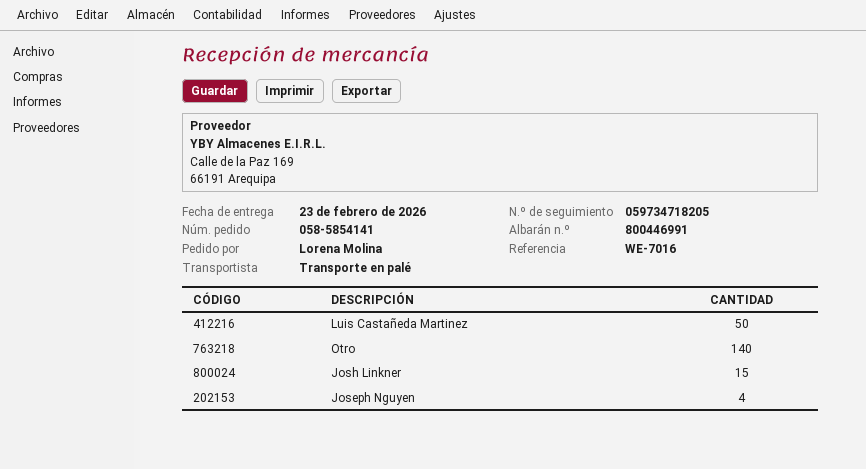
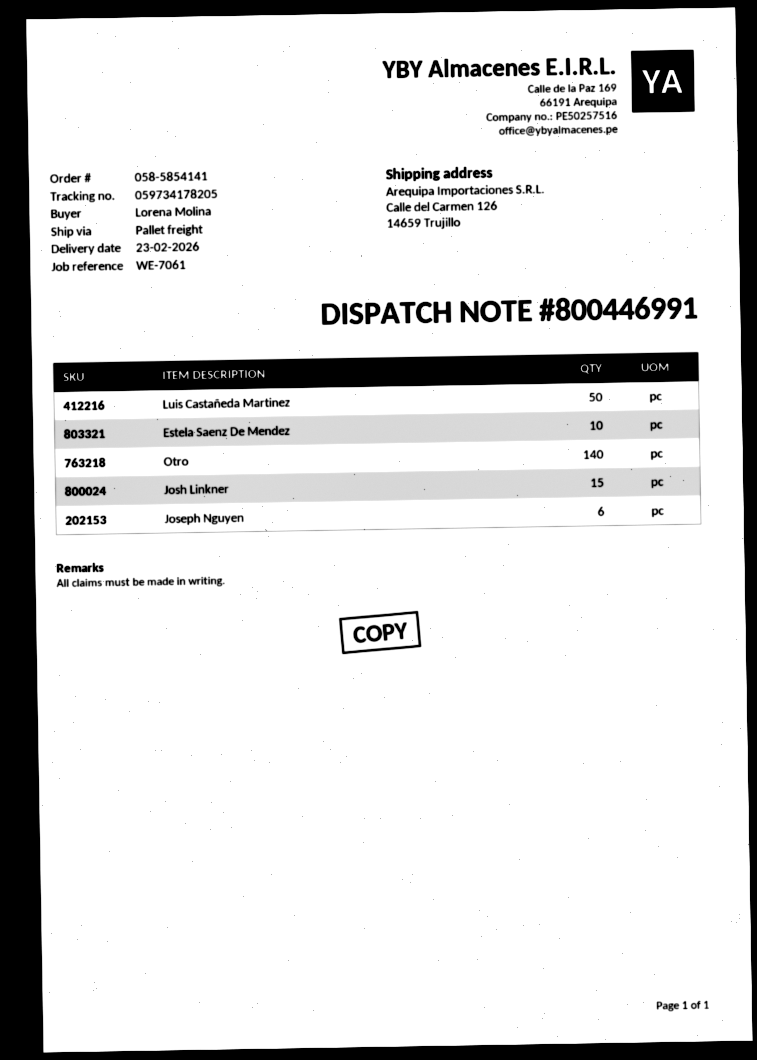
reference: WE-7016 -> WE-7061
tracking number: 059734718205 -> 059734178205
Joseph Nguyen: 4 -> 6
Estela Saenz De Mendez: none -> 10

